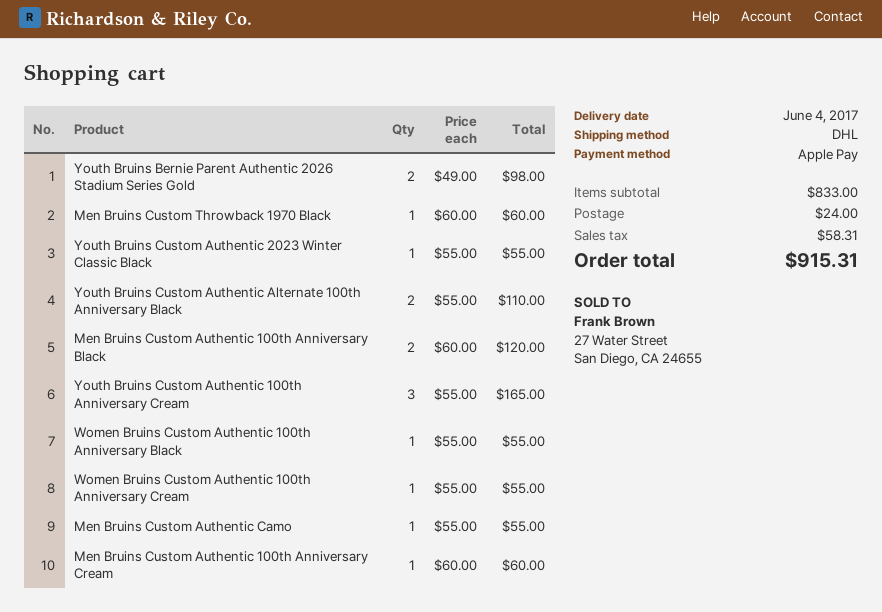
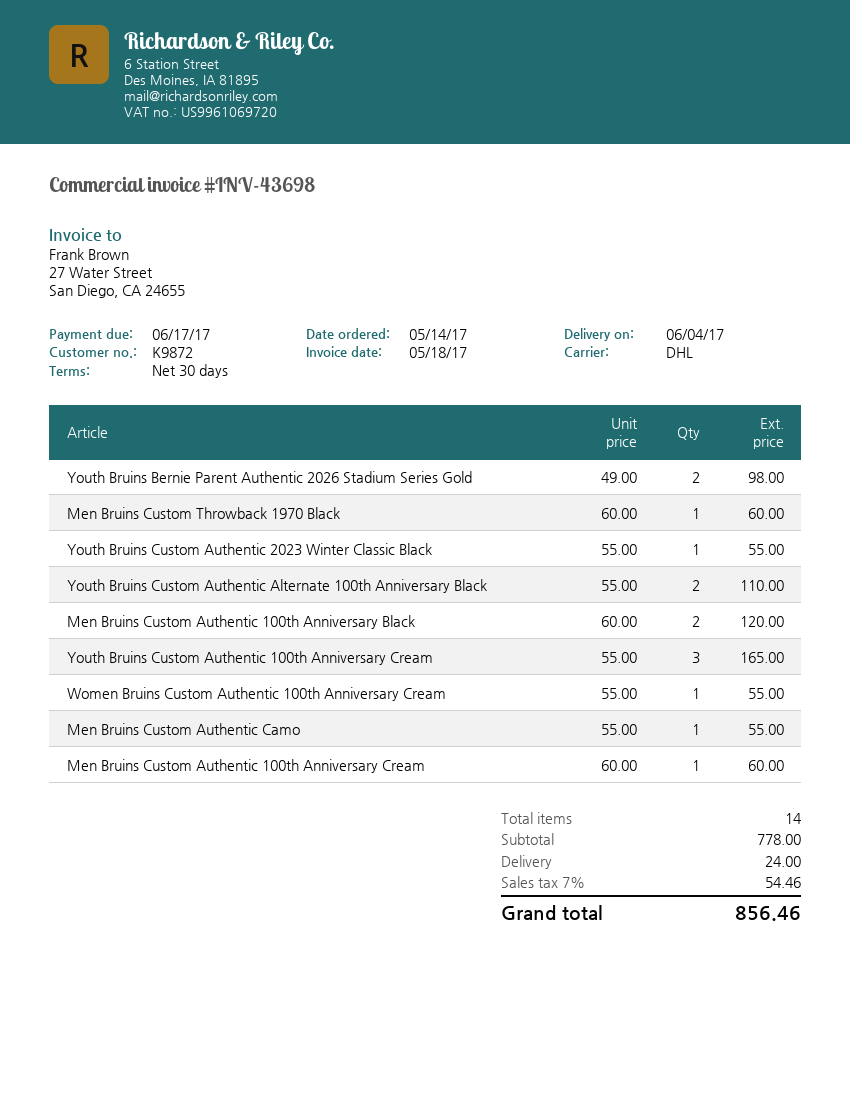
Women Bruins Custom Authentic 100th Anniversary Black: 1 x 55.00 = 55.00 -> none
subtotal: 833.00 -> 778.00
tax: 58.31 -> 54.46
total: 915.31 -> 856.46

